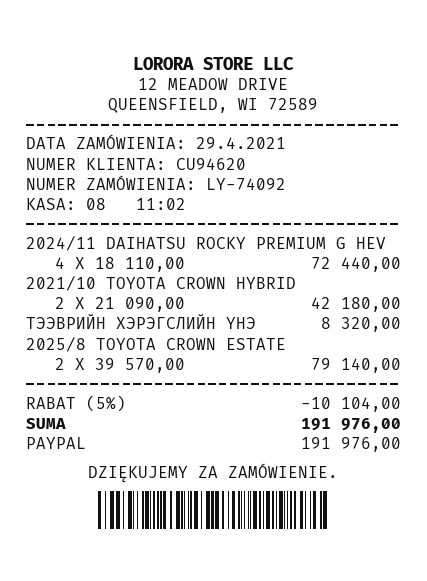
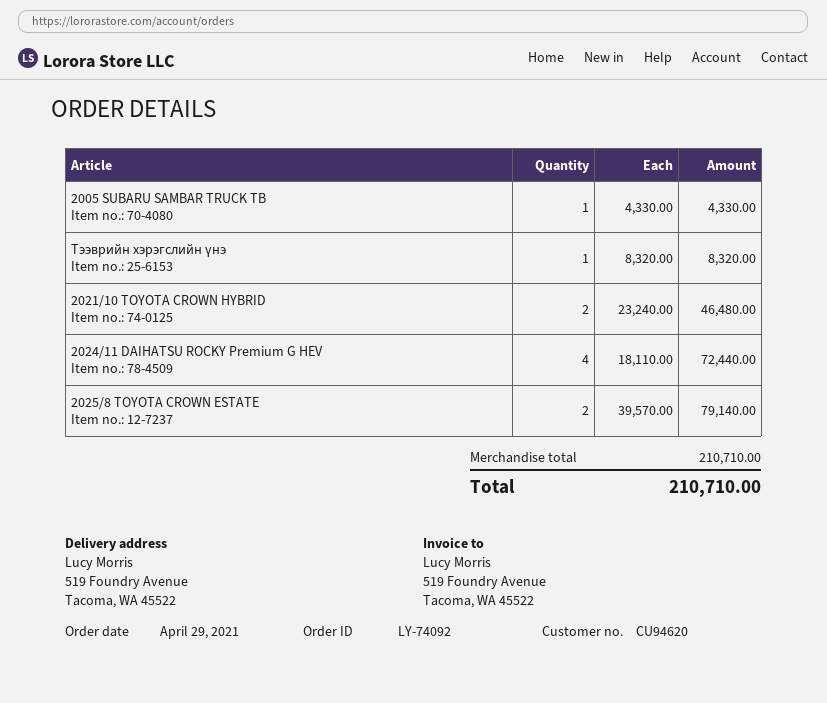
2021/10 TOYOTA CROWN HYBRID: 2 x 21090.00 = 42180.00 -> 2 x 23240.00 = 46480.00
2005 SUBARU SAMBAR TRUCK TB: none -> 1 x 4330.00 = 4330.00
discount: 5% = 10104.00 -> none
total: 191976.00 -> 210710.00

